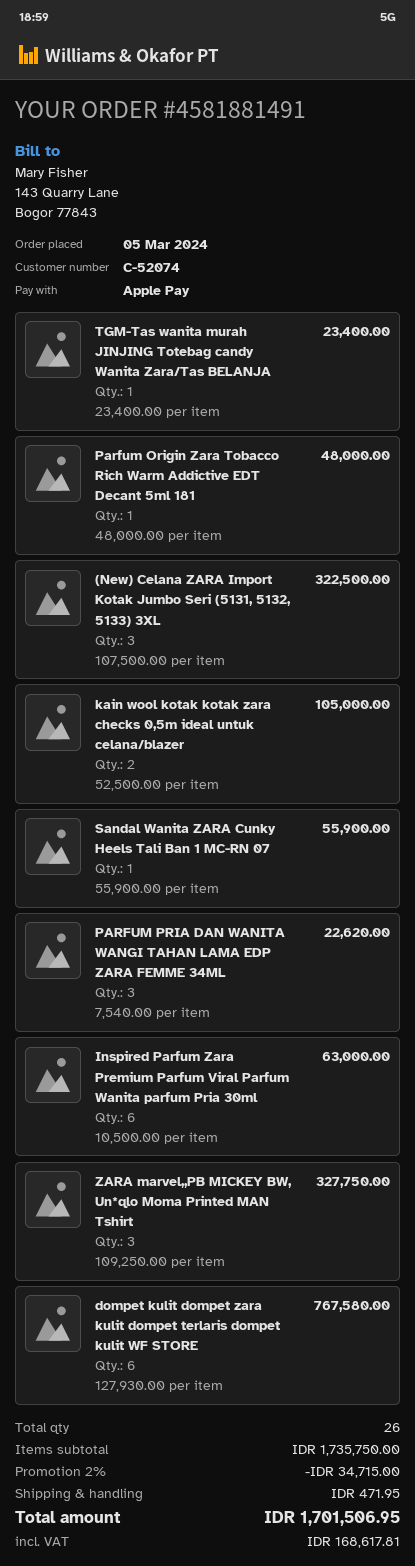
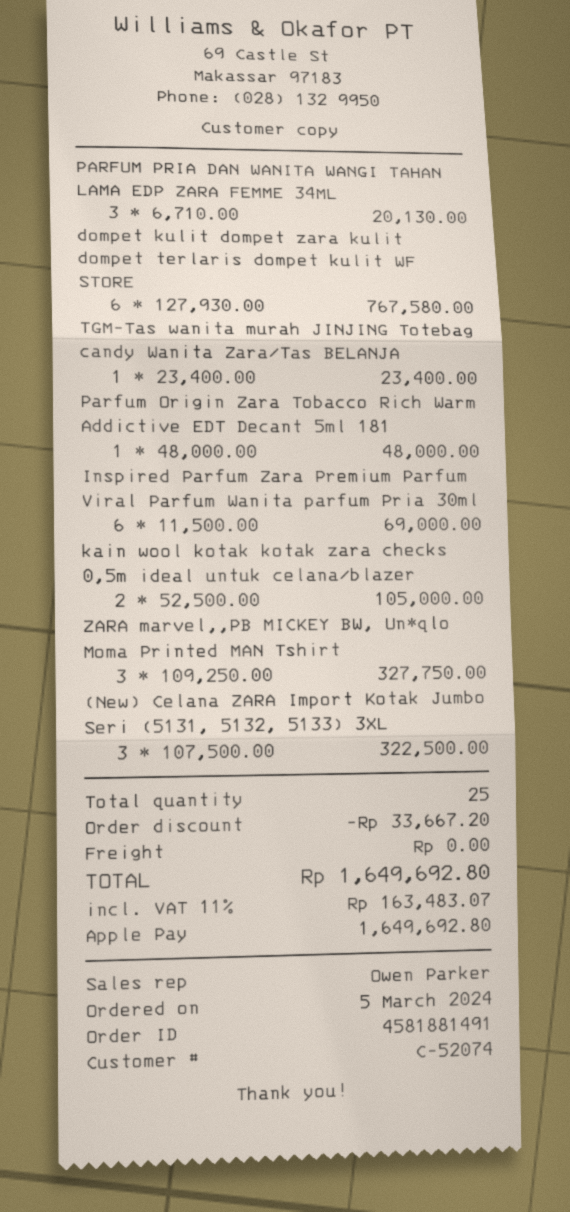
Sandal Wanita ZARA Cunky Heels Tali Ban 1 MC-RN 07: 1 x 55900.00 = 55900.00 -> none
PARFUM PRIA DAN WANITA WANGI TAHAN LAMA EDP ZARA FEMME 34ML: 3 x 7540.00 = 22620.00 -> 3 x 6710.00 = 20130.00
Inspired Parfum Zara Premium Parfum Viral Parfum Wanita parfum Pria 30ml: 6 x 10500.00 = 63000.00 -> 6 x 11500.00 = 69000.00
total quantity: 26 -> 25
discount: 34715.00 -> 33667.20
shipping: 471.95 -> 0.00
tax: 168617.81 -> 163483.07
total: 1701506.95 -> 1649692.80

